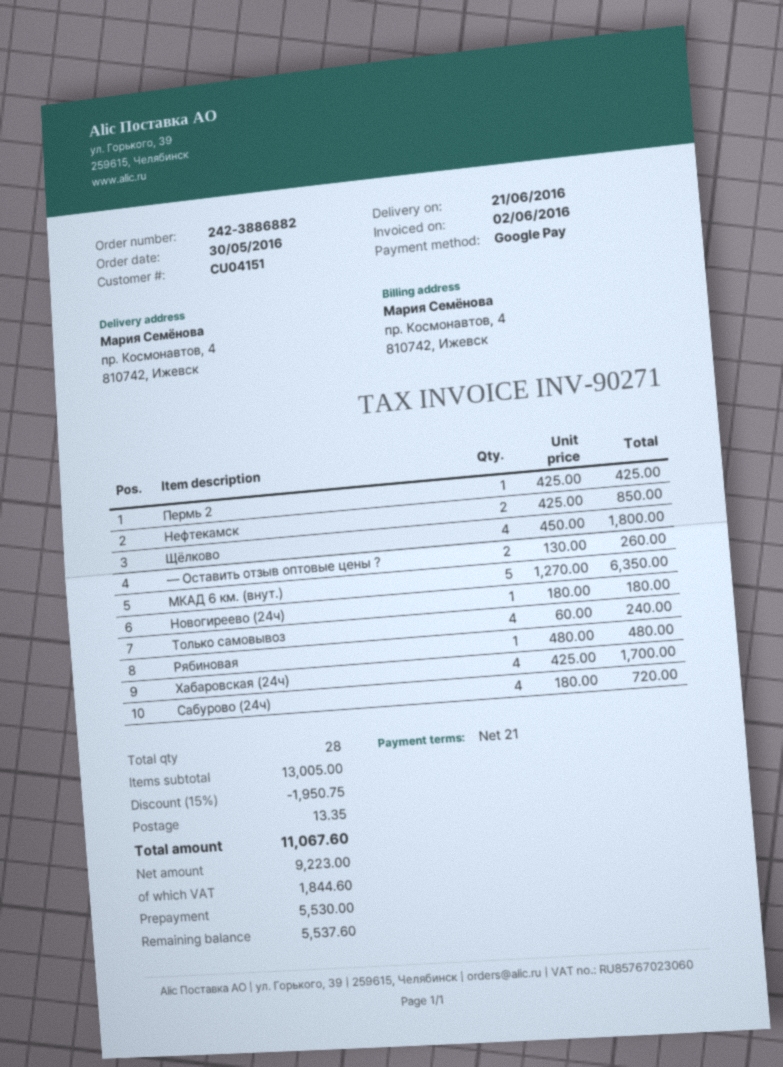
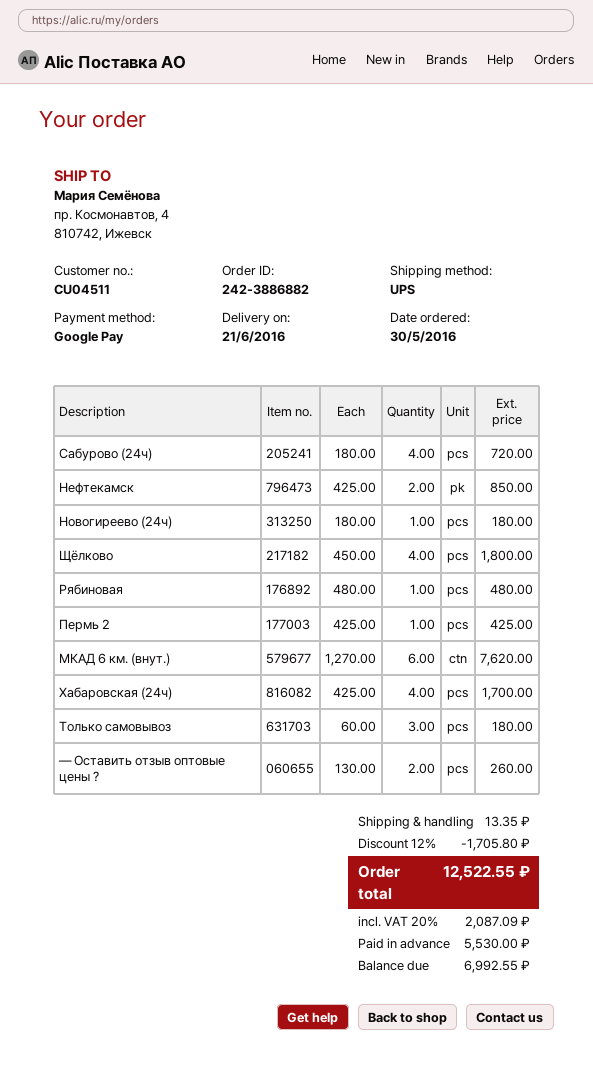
customer number: CU04151 -> CU04511
МКАД 6 км. (внут.): 5 x 1270.00 = 6350.00 -> 6 x 1270.00 = 7620.00
Только самовывоз: 4 x 60.00 = 240.00 -> 3 x 60.00 = 180.00
discount: 15% = 1950.75 -> 12% = 1705.80
tax: 1844.60 -> 2087.09
total: 11067.60 -> 12522.55
balance: 5537.60 -> 6992.55

